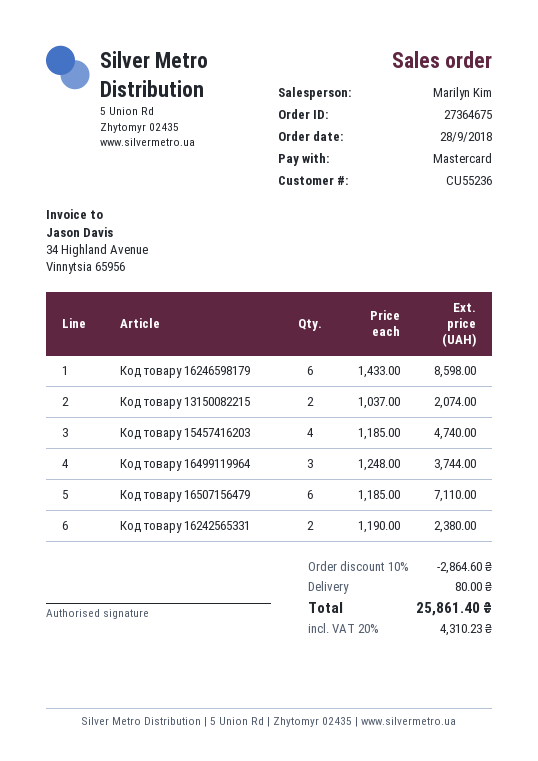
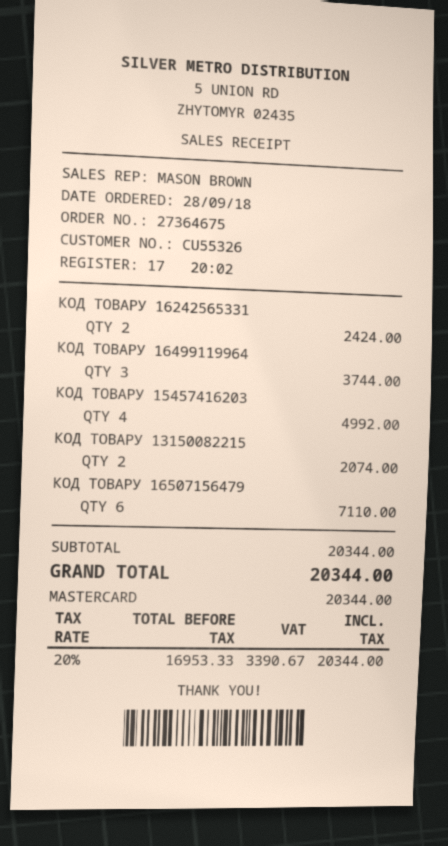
customer number: CU55236 -> CU55326
sales rep: Marilyn Kim -> MASON BROWN
Код товару 16246598179: 6 for 8598.00 -> none
Код товару 15457416203: 4 for 4740.00 -> 4 for 4992.00
Код товару 16242565331: 2 for 2380.00 -> 2 for 2424.00
discount: 10% = 2864.60 -> none
shipping: 80.00 -> none
tax: 20% = 4310.23 -> 20% = 3390.67
total: 25861.40 -> 20344.00

